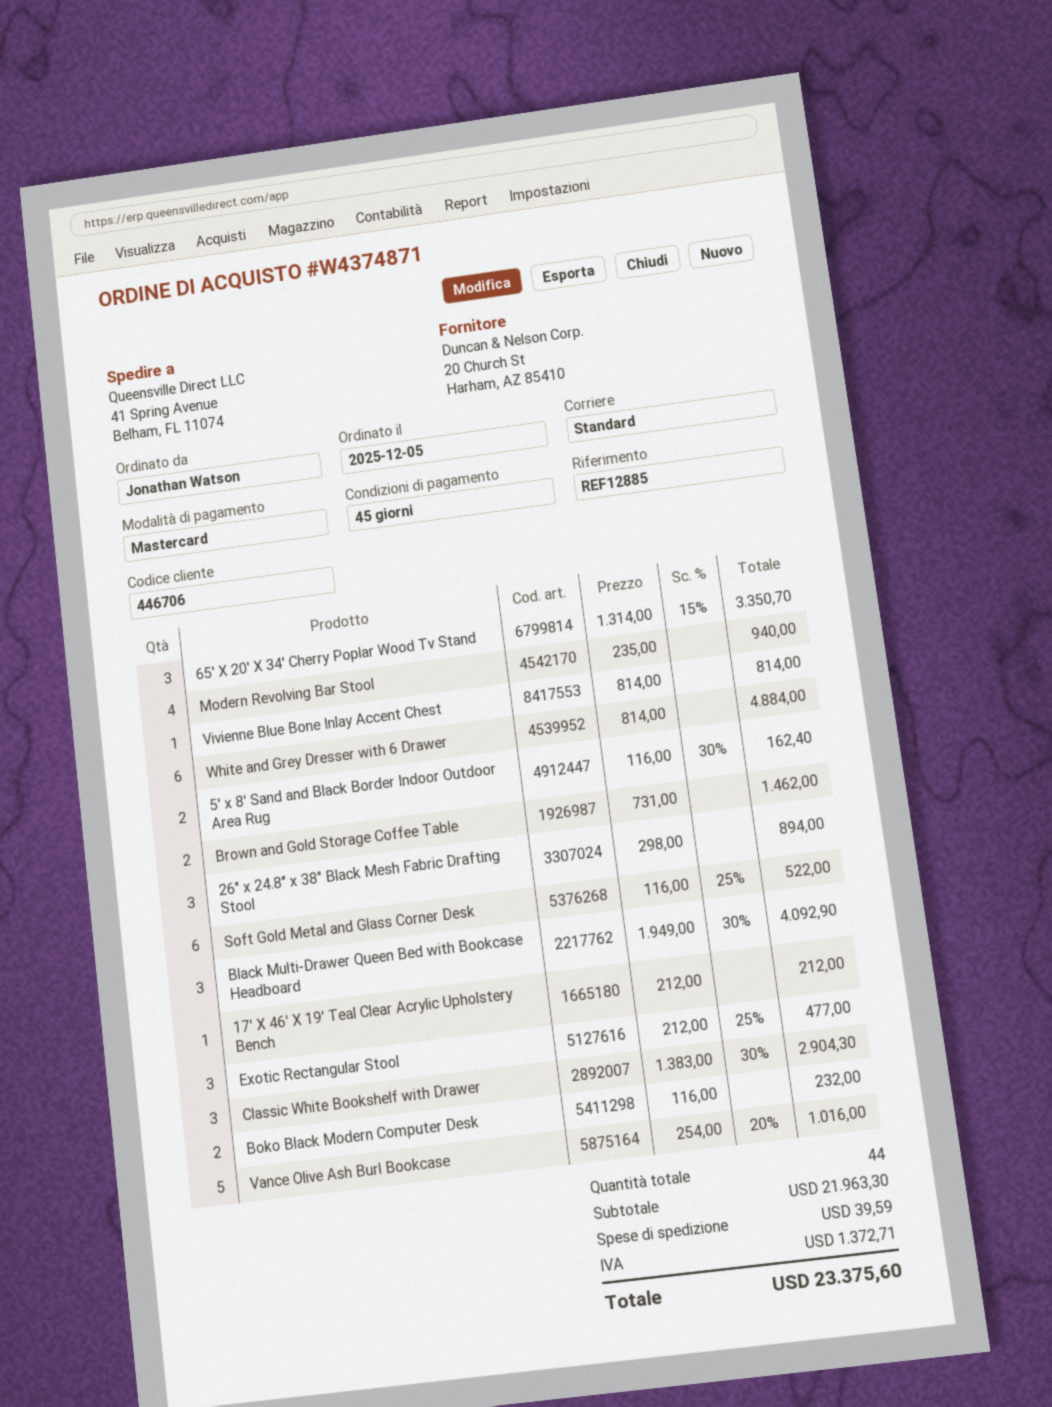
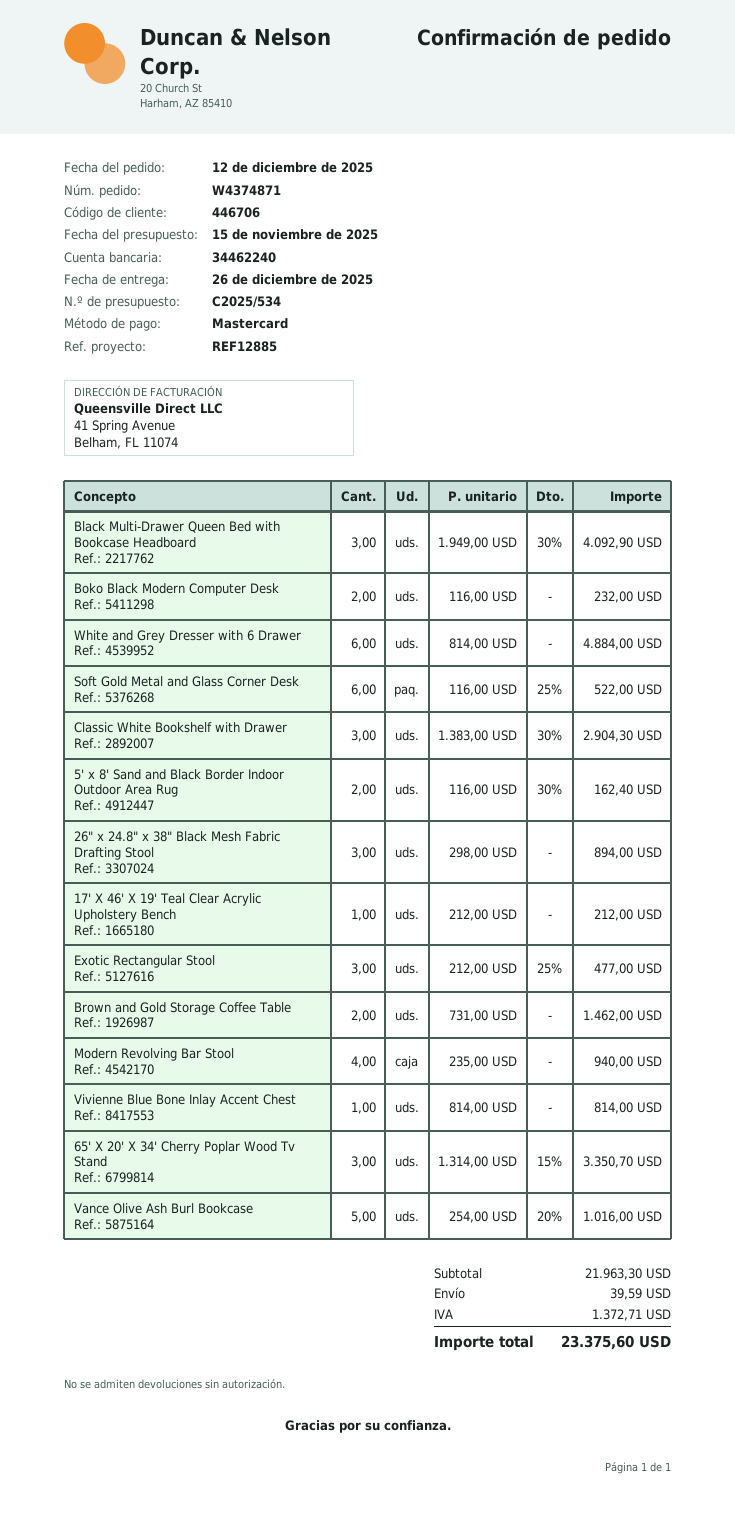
order date: 2025-12-05 -> 2025-12-12

